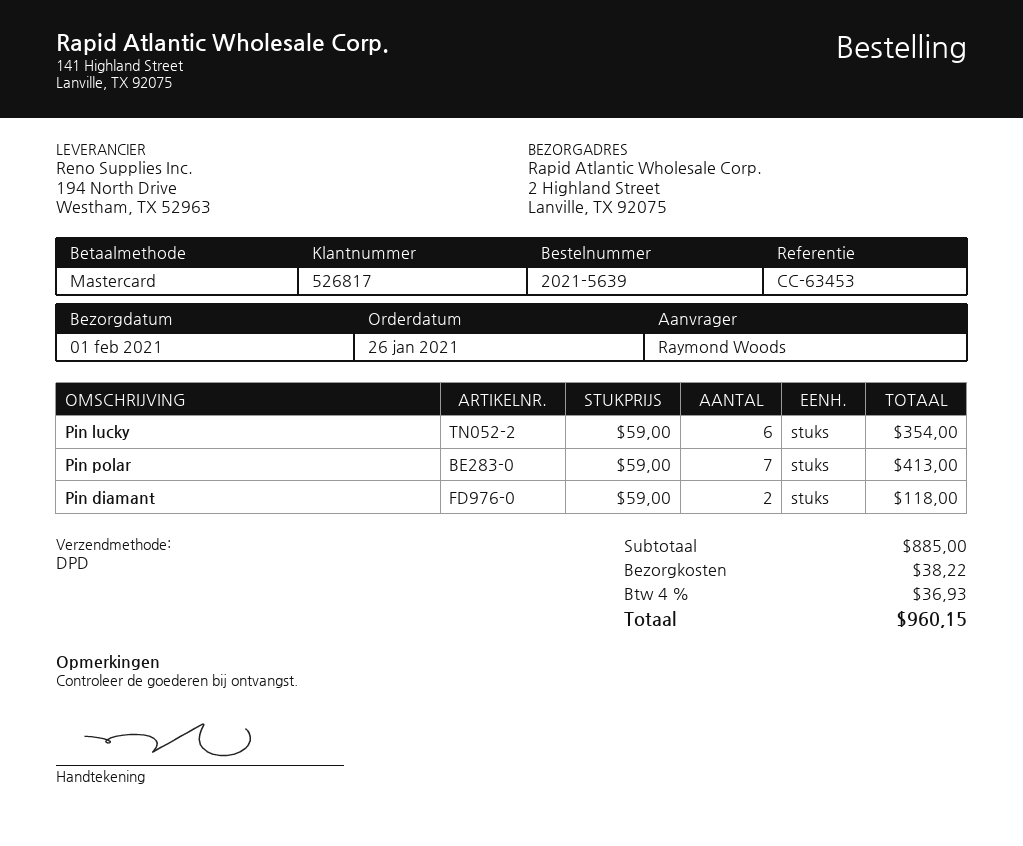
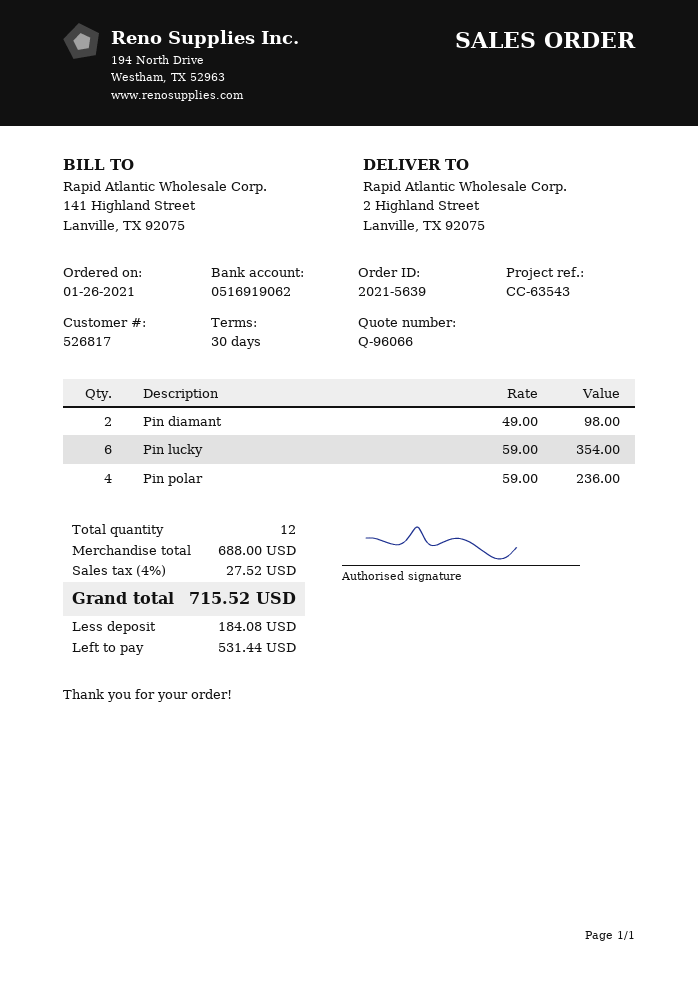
reference: CC-63453 -> CC-63543
Pin polar: 7 x 59.00 = 413.00 -> 4 x 59.00 = 236.00
Pin diamant: 2 x 59.00 = 118.00 -> 2 x 49.00 = 98.00
subtotal: 885.00 -> 688.00
shipping: 38.22 -> none
tax: 4% = 36.93 -> 4% = 27.52
total: 960.15 -> 715.52

